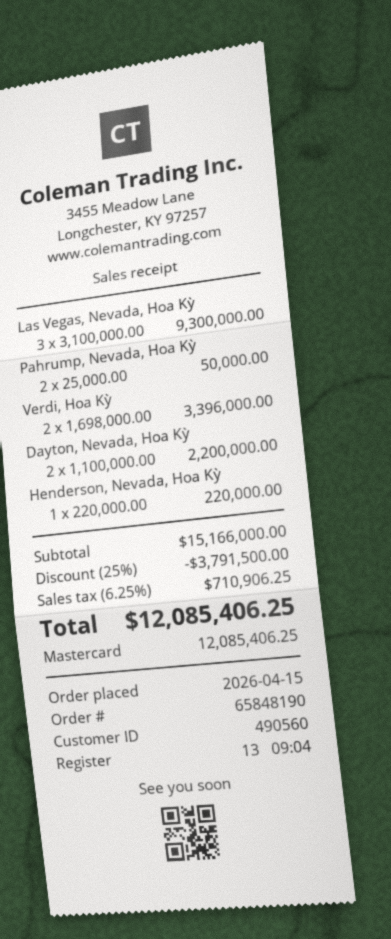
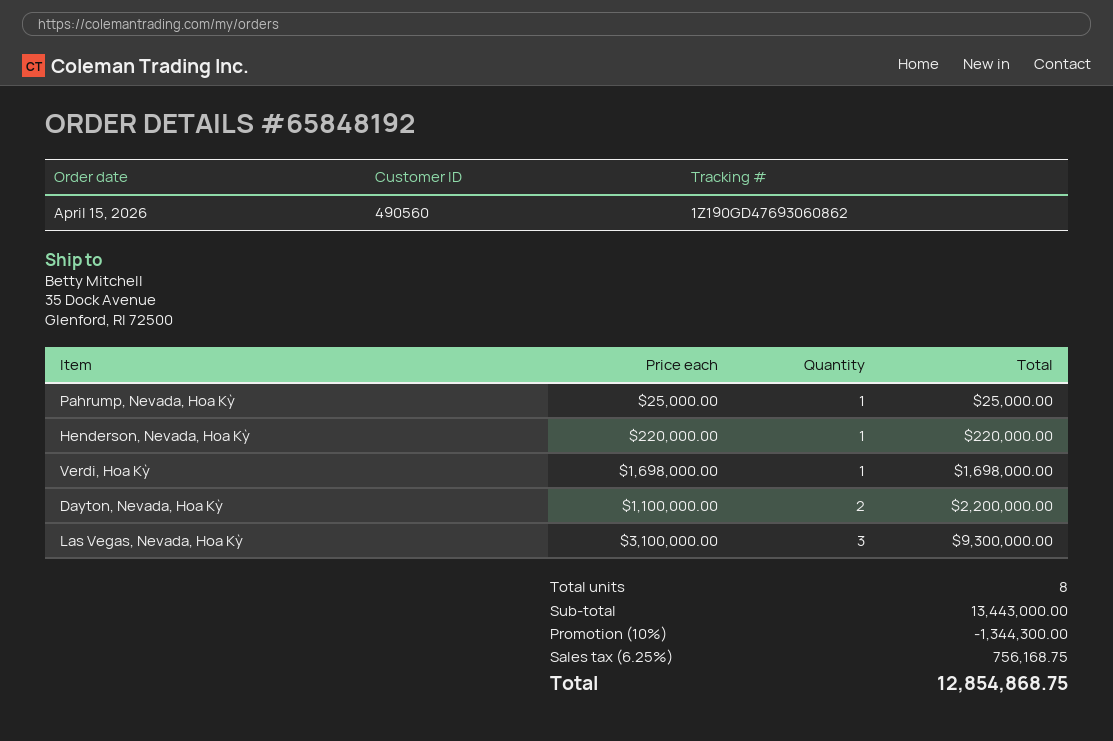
order number: 65848190 -> 65848192
Pahrump, Nevada, Hoa Kỳ: 2 x 25000.00 = 50000.00 -> 1 x 25000.00 = 25000.00
Verdi, Hoa Kỳ: 2 x 1698000.00 = 3396000.00 -> 1 x 1698000.00 = 1698000.00
subtotal: 15166000.00 -> 13443000.00
discount: 25% = 3791500.00 -> 10% = 1344300.00
tax: 6.25% = 710906.25 -> 6.25% = 756168.75
total: 12085406.25 -> 12854868.75

